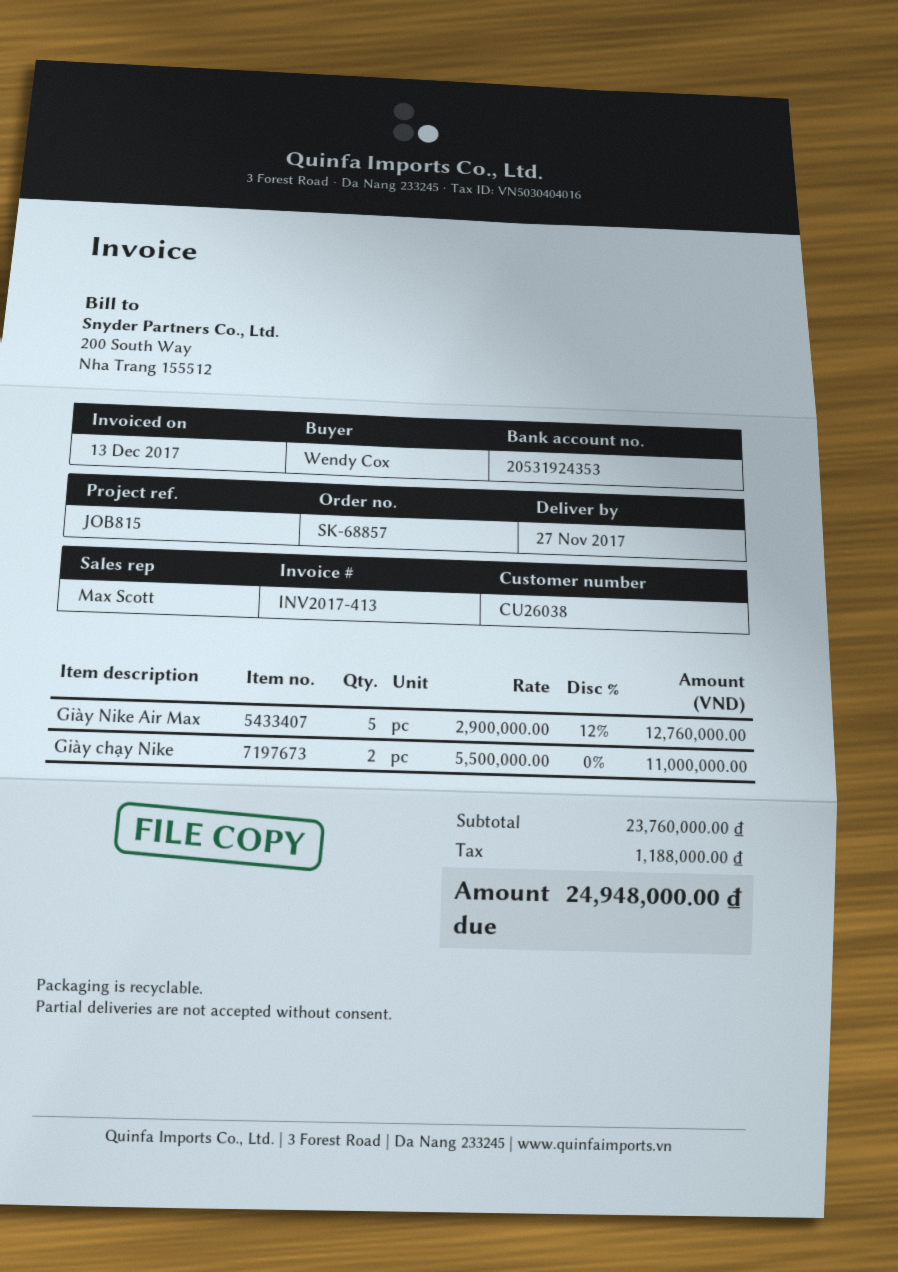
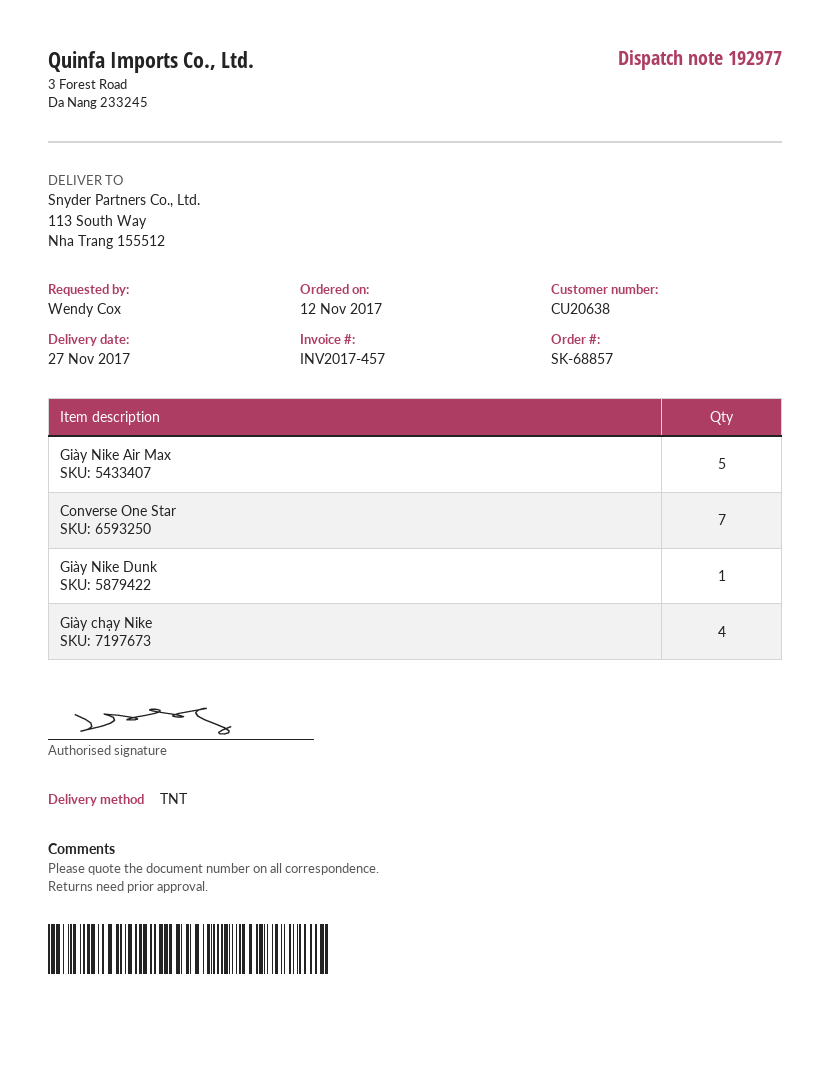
invoice number: INV2017-413 -> INV2017-457
customer number: CU26038 -> CU20638
Giày chạy Nike: 2 -> 4
Converse One Star: none -> 7
Giày Nike Dunk: none -> 1

